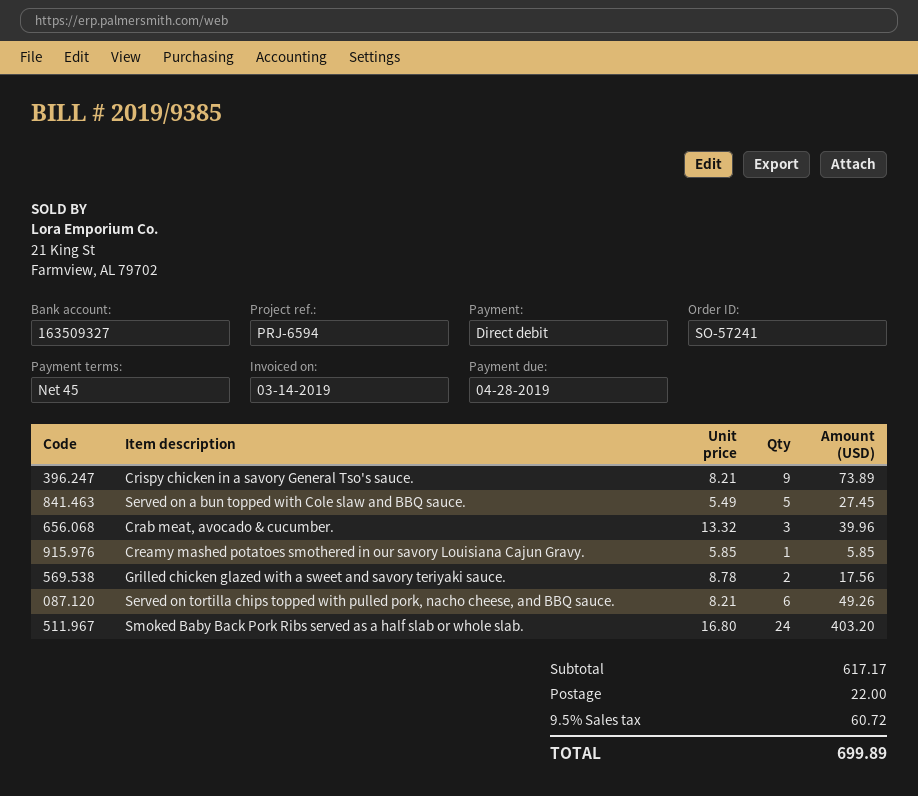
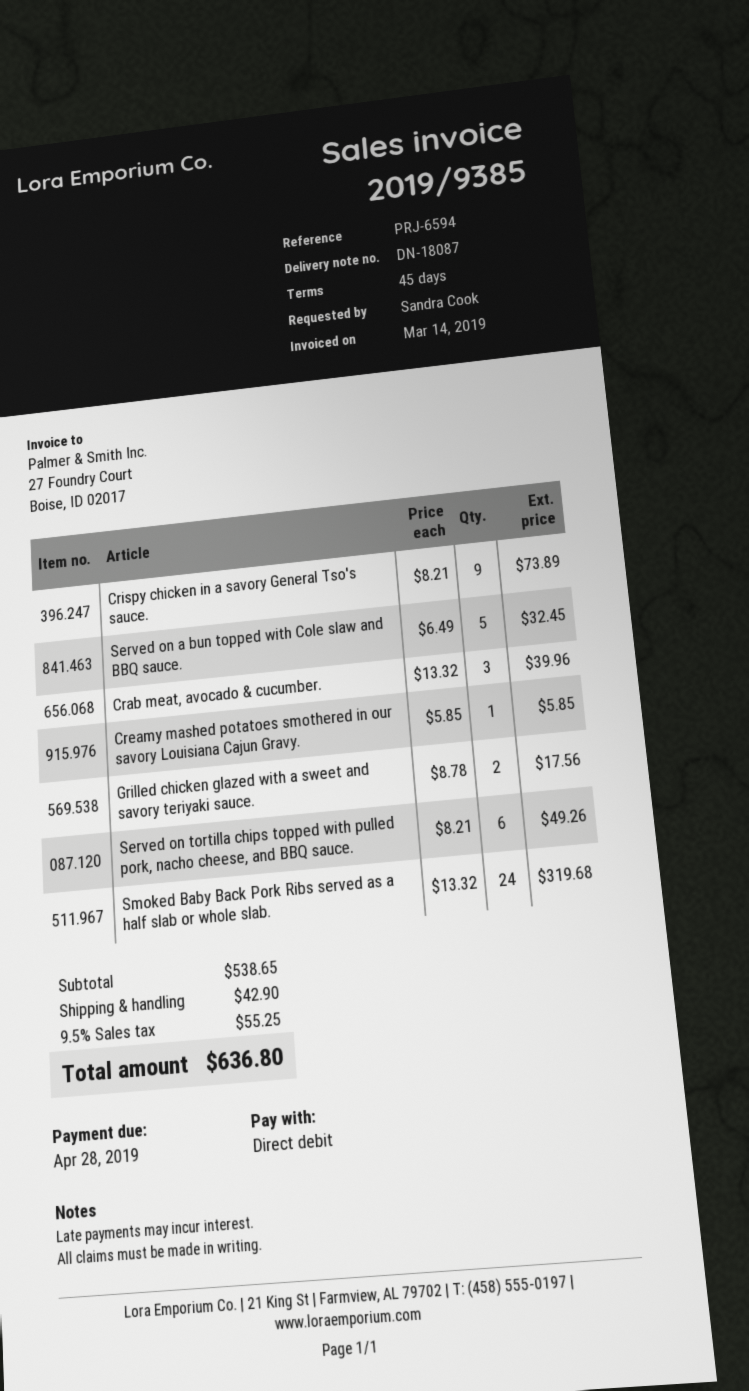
Served on a bun topped with Cole slaw and BBQ sauce.: 5 x 5.49 = 27.45 -> 5 x 6.49 = 32.45
Smoked Baby Back Pork Ribs served as a half slab or whole slab.: 24 x 16.80 = 403.20 -> 24 x 13.32 = 319.68
subtotal: 617.17 -> 538.65
shipping: 22.00 -> 42.90
tax: 9.5% = 60.72 -> 9.5% = 55.25
total: 699.89 -> 636.80

